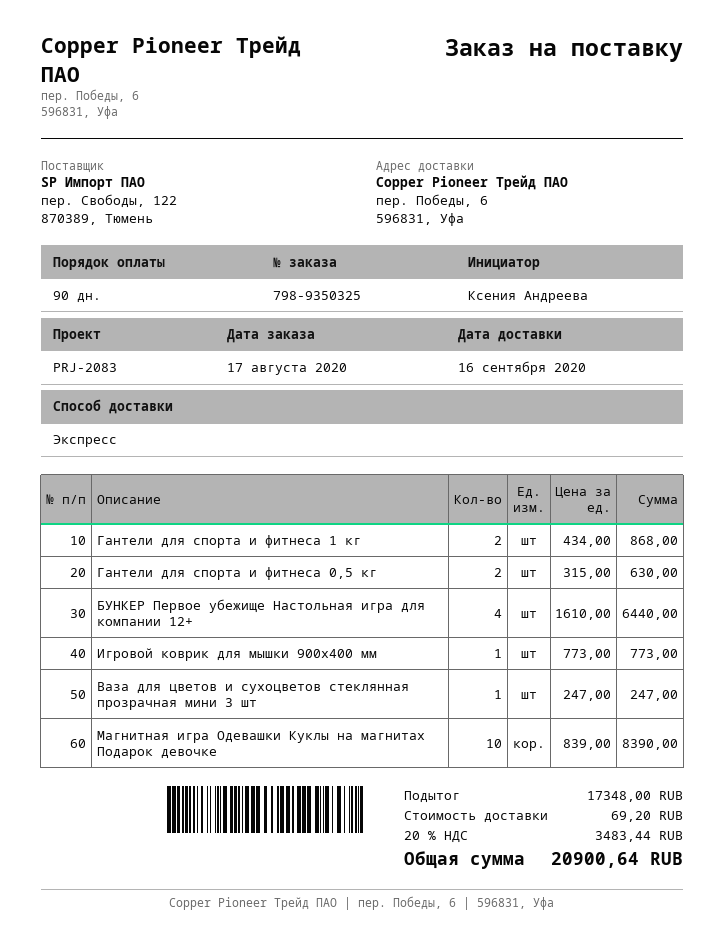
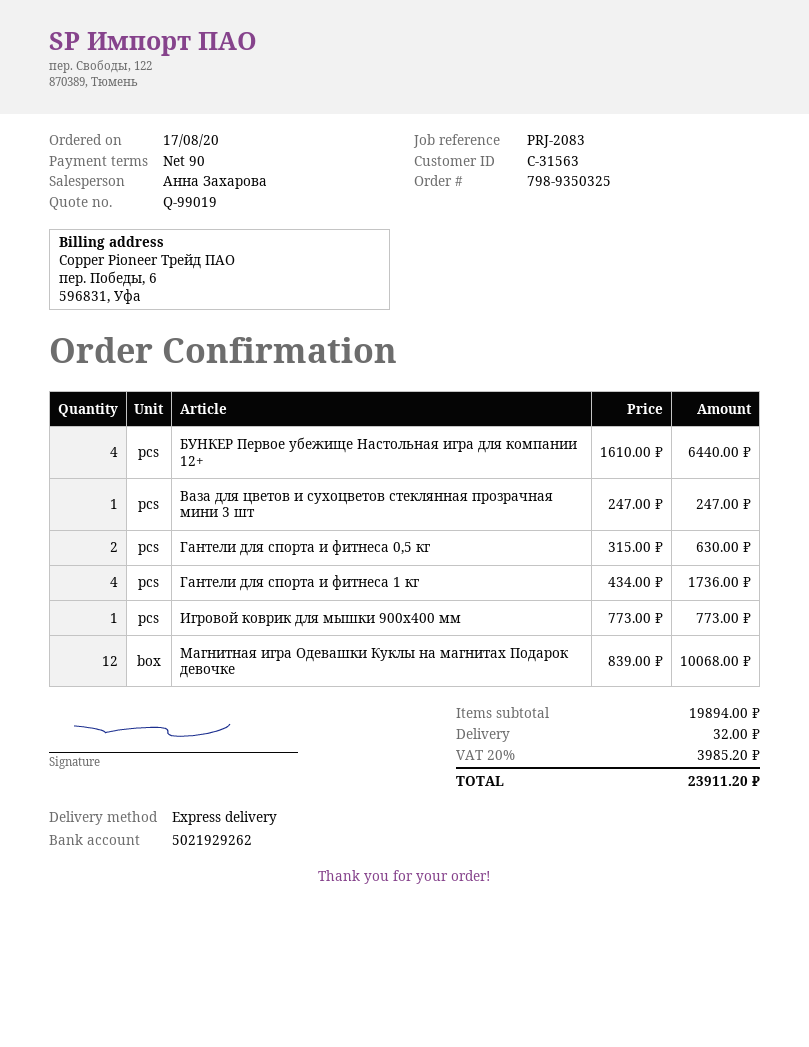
Гантели для спорта и фитнеса 1 кг: 2 x 434.00 = 868.00 -> 4 x 434.00 = 1736.00
Магнитная игра Одевашки Куклы на магнитах Подарок девочке: 10 x 839.00 = 8390.00 -> 12 x 839.00 = 10068.00
subtotal: 17348.00 -> 19894.00
shipping: 69.20 -> 32.00
tax: 20% = 3483.44 -> 20% = 3985.20
total: 20900.64 -> 23911.20

